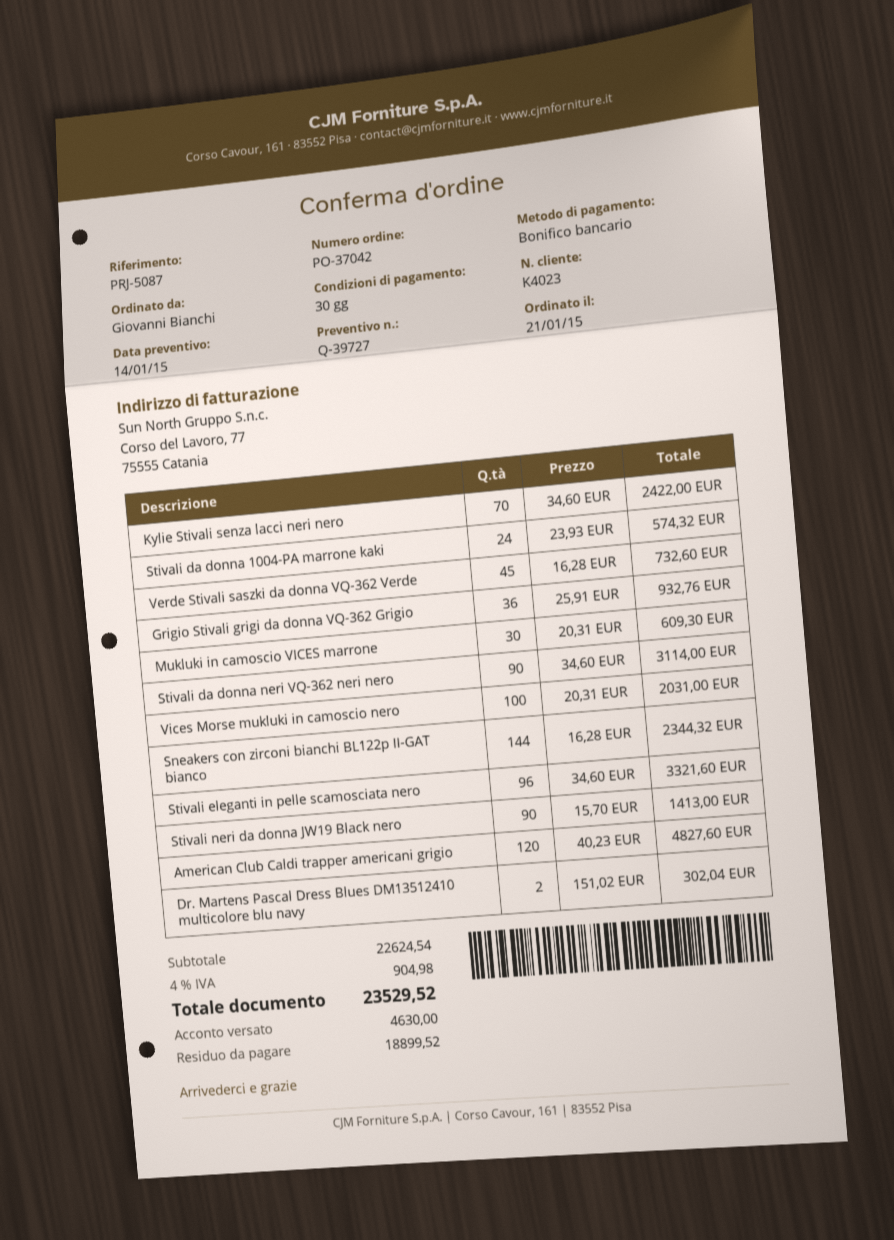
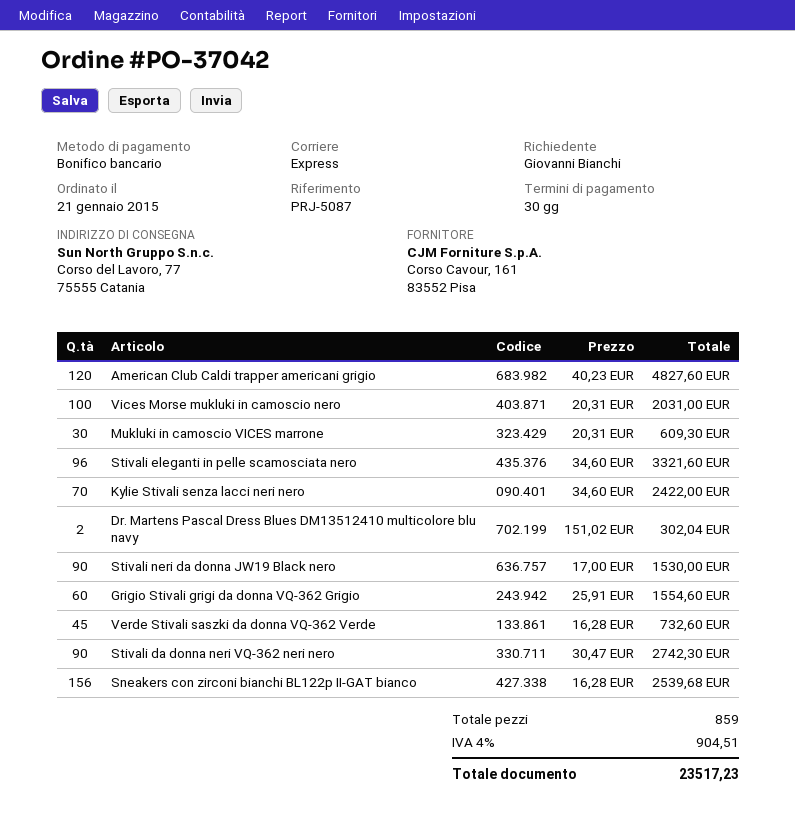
Stivali da donna 1004-PA marrone kaki: 24 x 23.93 = 574.32 -> none
Grigio Stivali grigi da donna VQ-362 Grigio: 36 x 25.91 = 932.76 -> 60 x 25.91 = 1554.60
Stivali da donna neri VQ-362 neri nero: 90 x 34.60 = 3114.00 -> 90 x 30.47 = 2742.30
Sneakers con zirconi bianchi BL122p II-GAT bianco: 144 x 16.28 = 2344.32 -> 156 x 16.28 = 2539.68
Stivali neri da donna JW19 Black nero: 90 x 15.70 = 1413.00 -> 90 x 17.00 = 1530.00
tax: 4% = 904.98 -> 4% = 904.51
total: 23529.52 -> 23517.23

